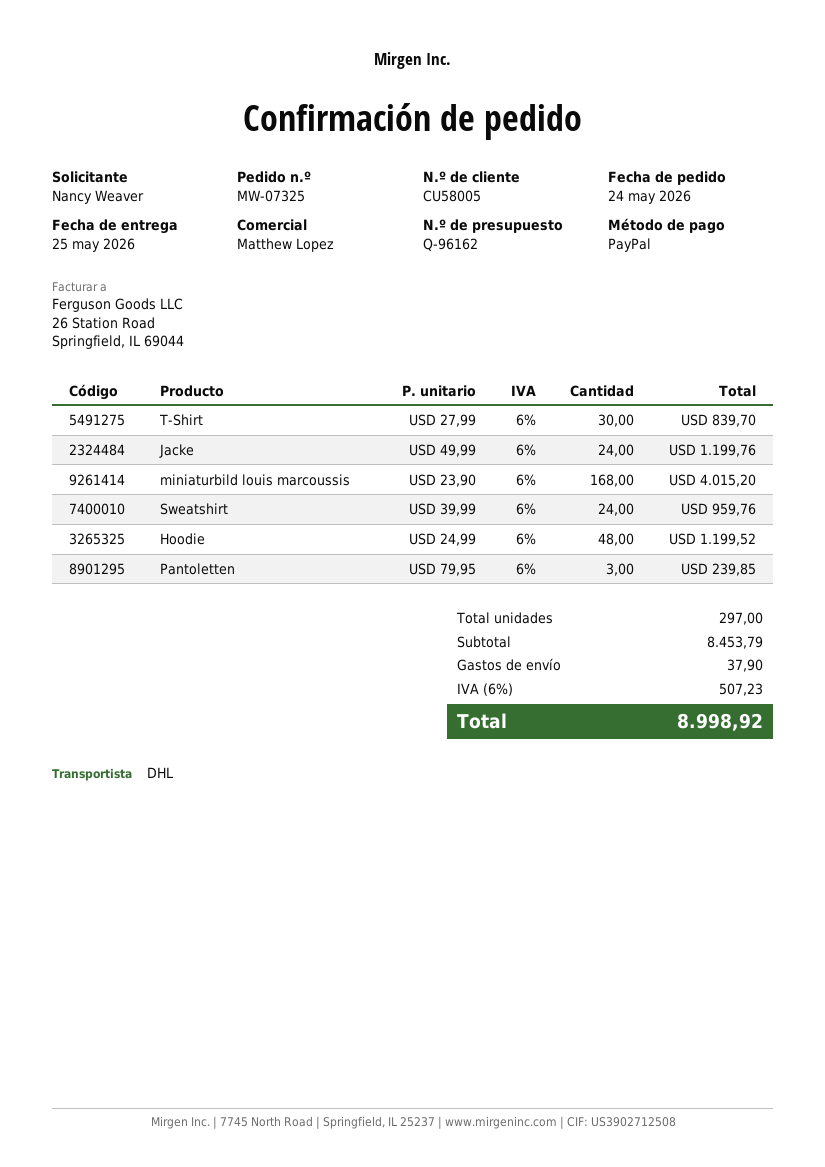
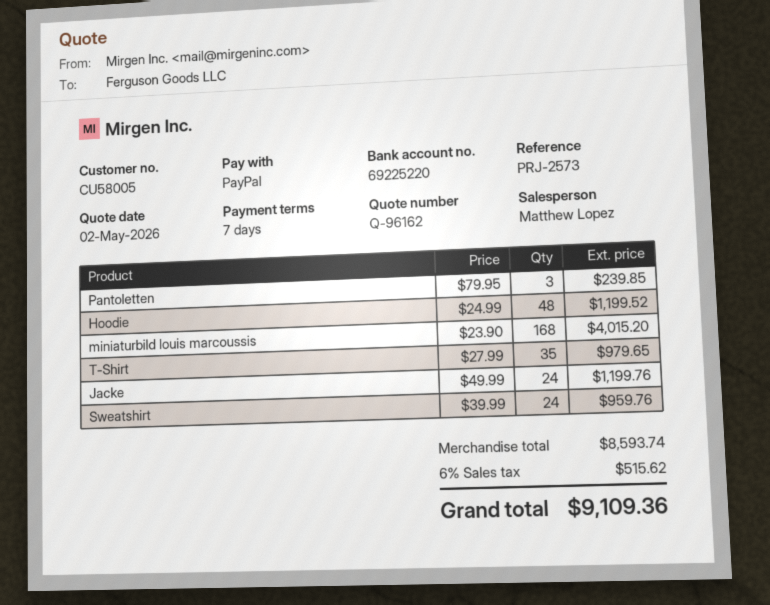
T-Shirt: 30 x 27.99 = 839.70 -> 35 x 27.99 = 979.65
subtotal: 8453.79 -> 8593.74
shipping: 37.90 -> none
tax: 6% = 507.23 -> 6% = 515.62
total: 8998.92 -> 9109.36

